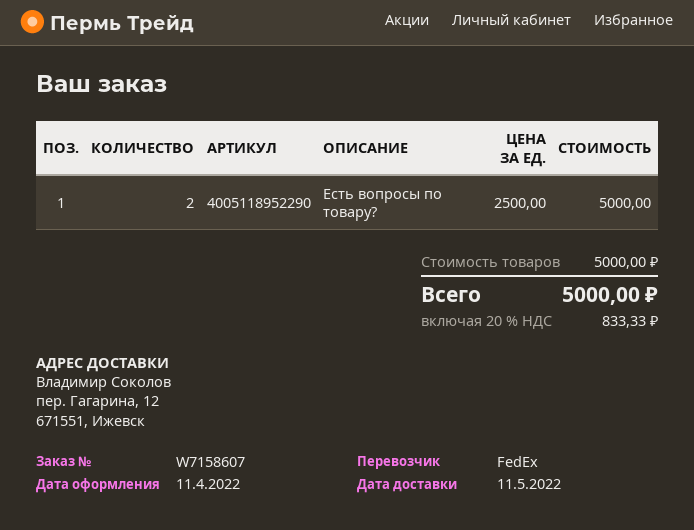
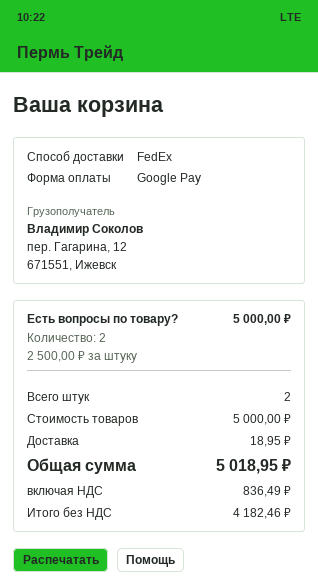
shipping: none -> 18.95
tax: 833.33 -> 836.49
total: 5000.00 -> 5018.95

